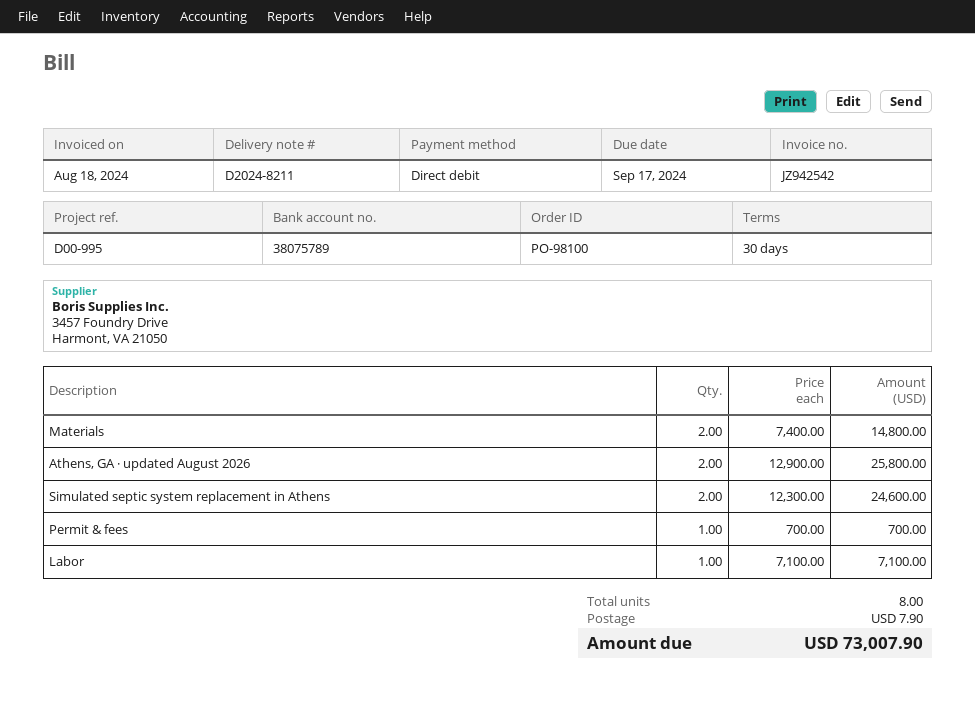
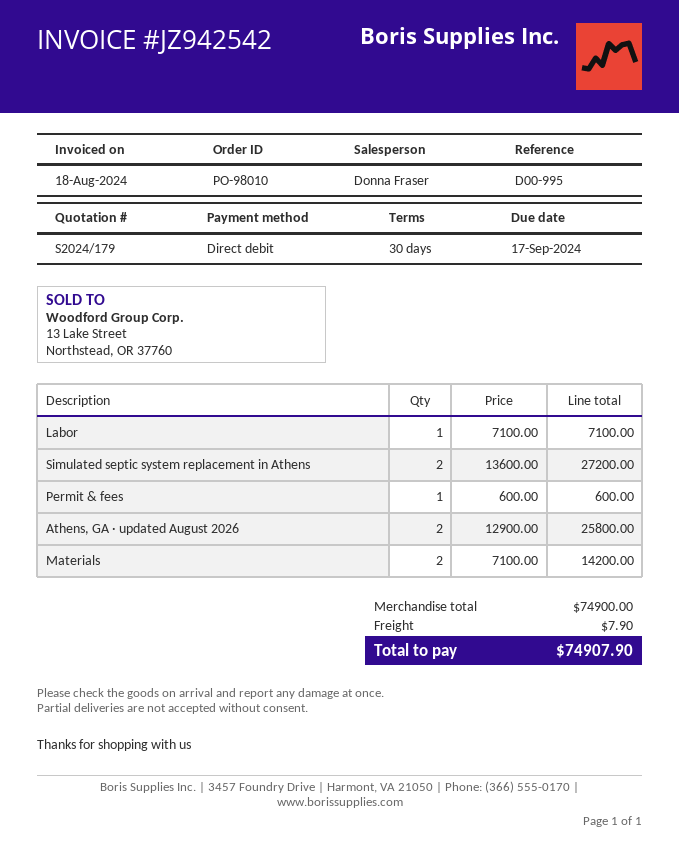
order number: PO-98100 -> PO-98010
Materials: 2 x 7400.00 = 14800.00 -> 2 x 7100.00 = 14200.00
Simulated septic system replacement in Athens: 2 x 12300.00 = 24600.00 -> 2 x 13600.00 = 27200.00
Permit & fees: 1 x 700.00 = 700.00 -> 1 x 600.00 = 600.00
total: 73007.90 -> 74907.90

